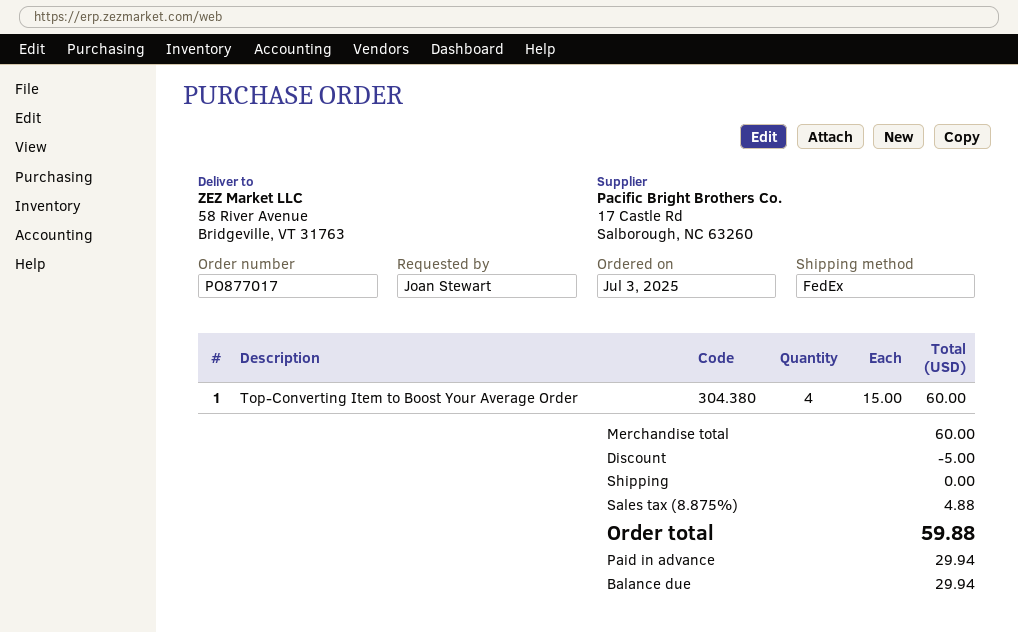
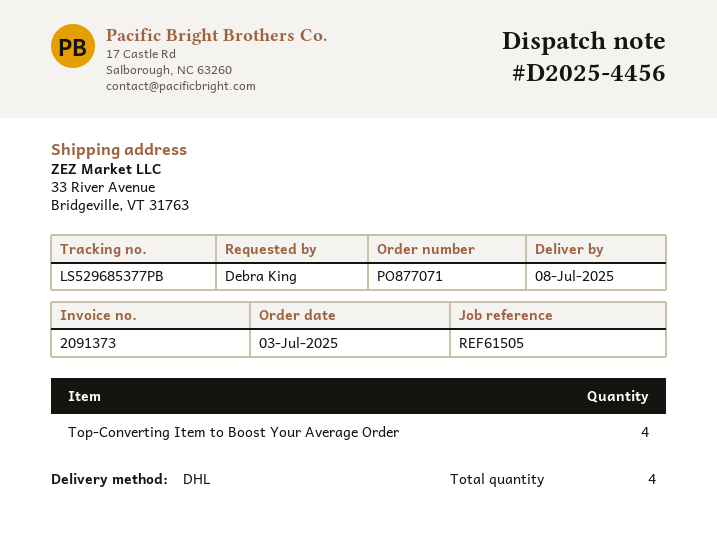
order number: PO877017 -> PO877071
ordered by: Joan Stewart -> Debra King
shipping method: FedEx -> DHL
ship to: 58 River Avenue, Bridgeville, VT 31763 -> 33 River Avenue, Bridgeville, VT 31763

